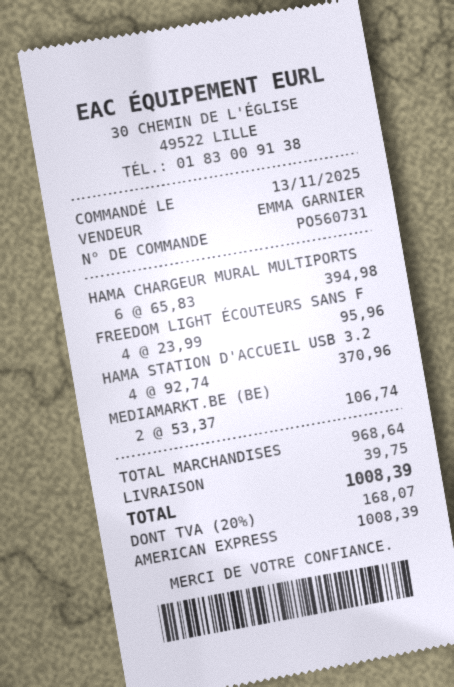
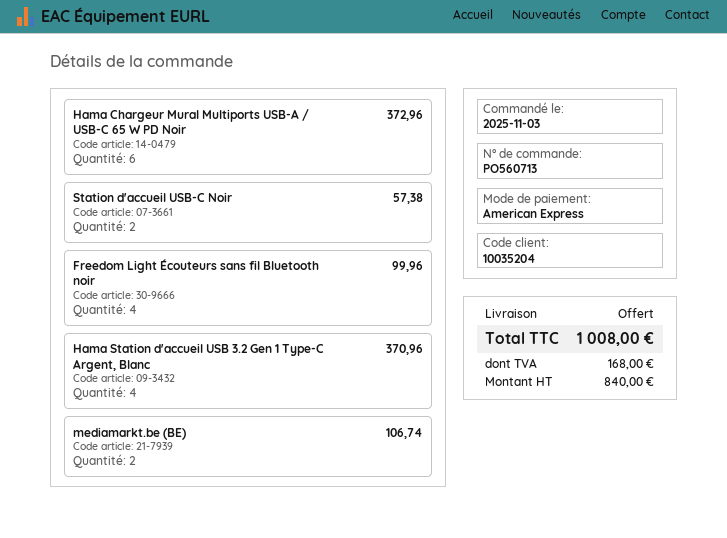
order number: PO560731 -> PO560713
order date: 2025-11-13 -> 2025-11-03
HAMA CHARGEUR MURAL MULTIPORTS: 6 for 394.98 -> 6 for 372.96
FREEDOM LIGHT ÉCOUTEURS SANS F: 4 for 95.96 -> 4 for 99.96
Station d'accueil USB-C Noir: none -> 2 for 57.38
shipping: 39.75 -> 0.00
tax: 168.07 -> 168.00
total: 1008.39 -> 1008.00

